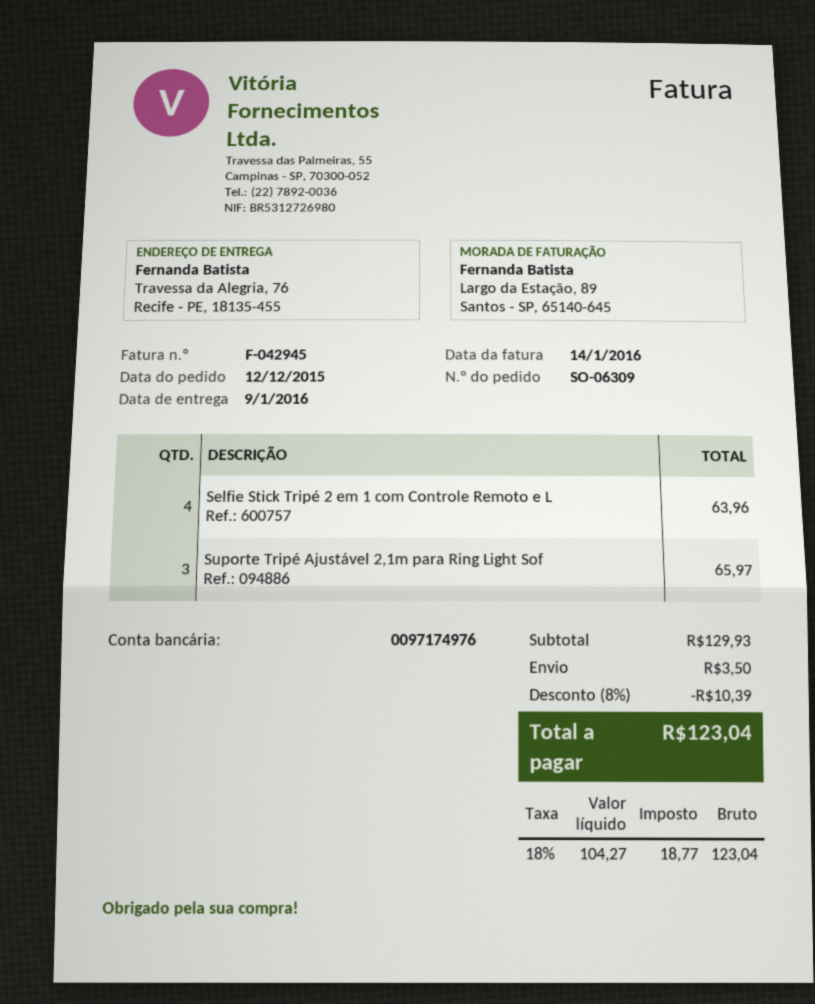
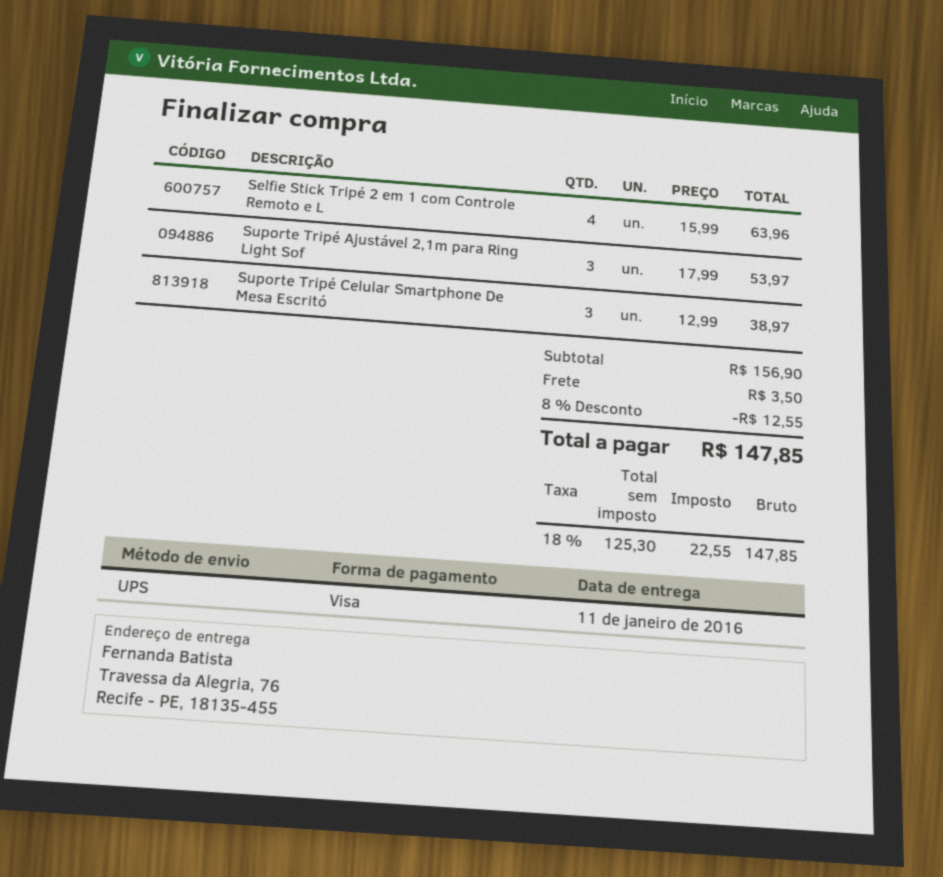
delivery date: 2016-01-09 -> 2016-01-11
Suporte Tripé Ajustável 2,1m para Ring Light Sof: 3 for 65.97 -> 3 for 53.97
Suporte Tripé Celular Smartphone De Mesa Escritó: none -> 3 for 38.97
subtotal: 129.93 -> 156.90
discount: 8% = 10.39 -> 8% = 12.55
net: 104.27 -> 125.30
tax: 18% = 18.77 -> 18% = 22.55
total: 123.04 -> 147.85

